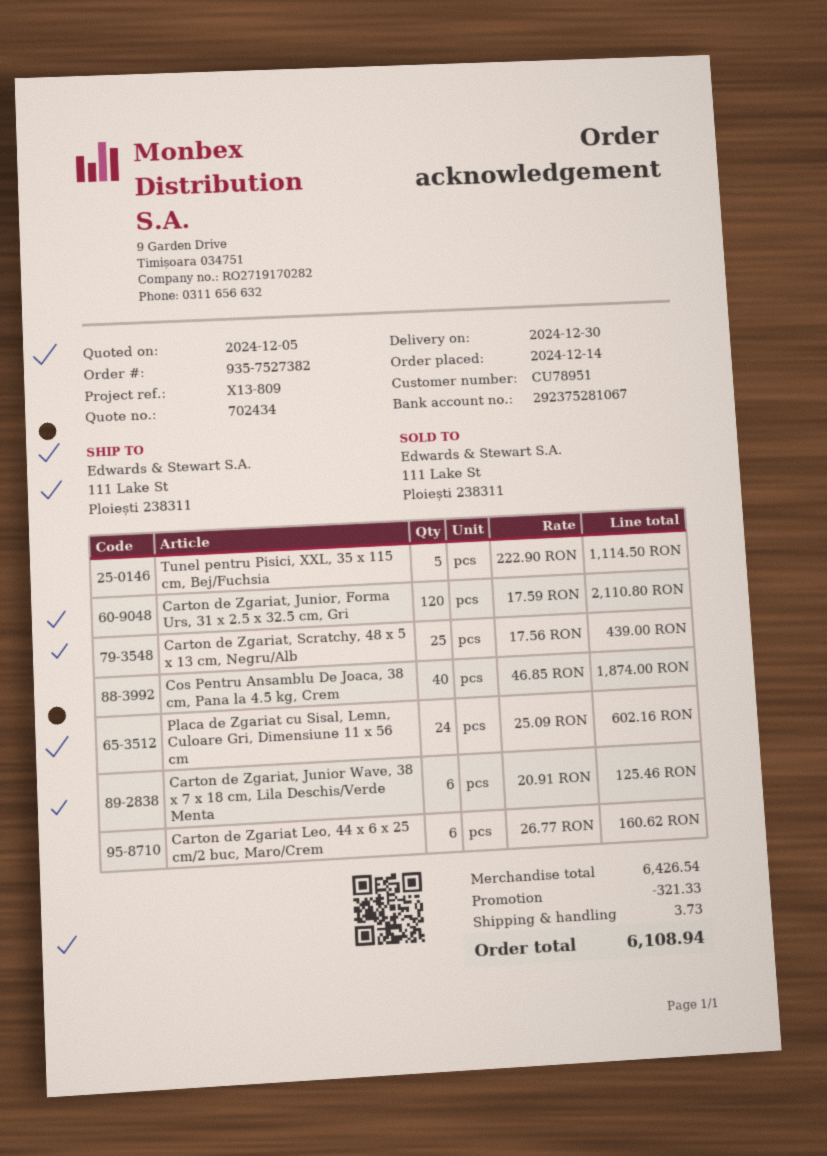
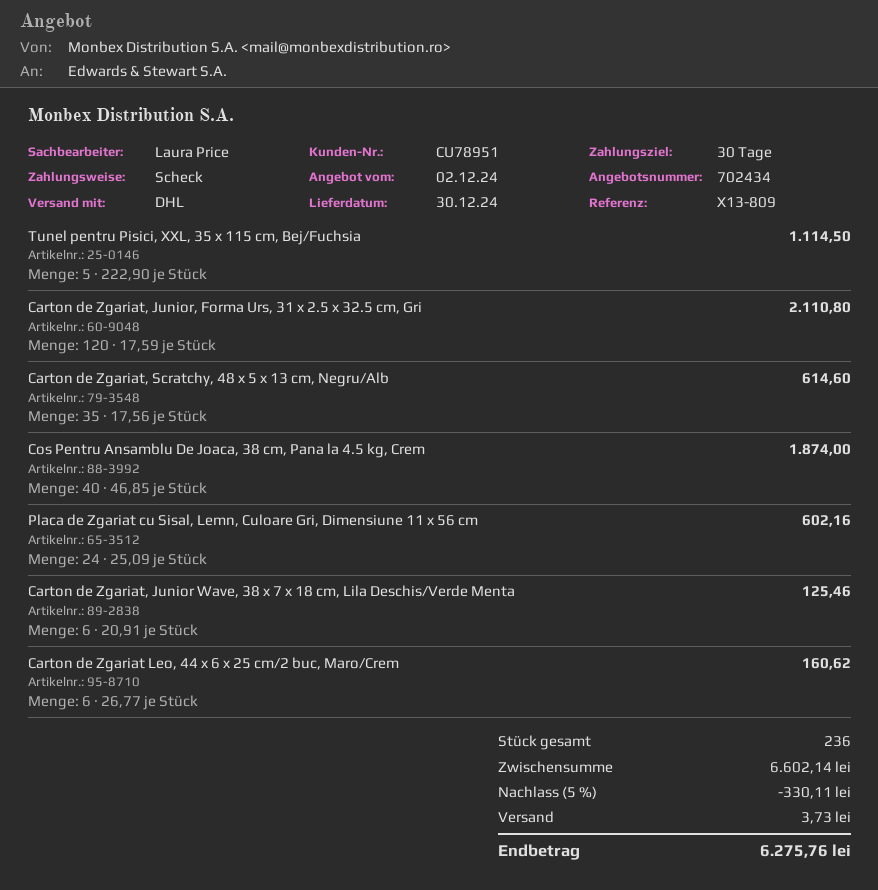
quote date: 2024-12-05 -> 2024-12-02
Carton de Zgariat, Scratchy, 48 x 5 x 13 cm, Negru/Alb: 25 x 17.56 = 439.00 -> 35 x 17.56 = 614.60
subtotal: 6426.54 -> 6602.14
discount: 321.33 -> 330.11
total: 6108.94 -> 6275.76

